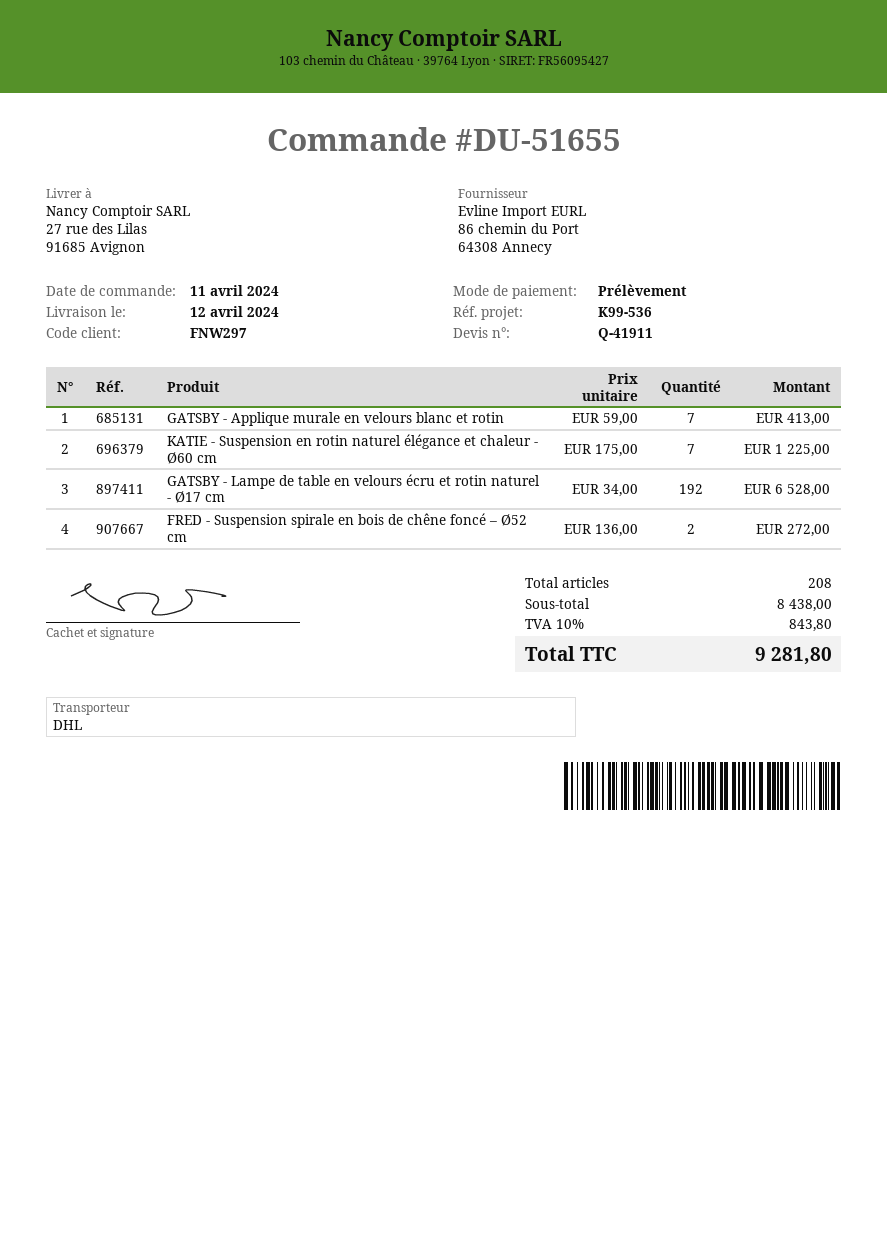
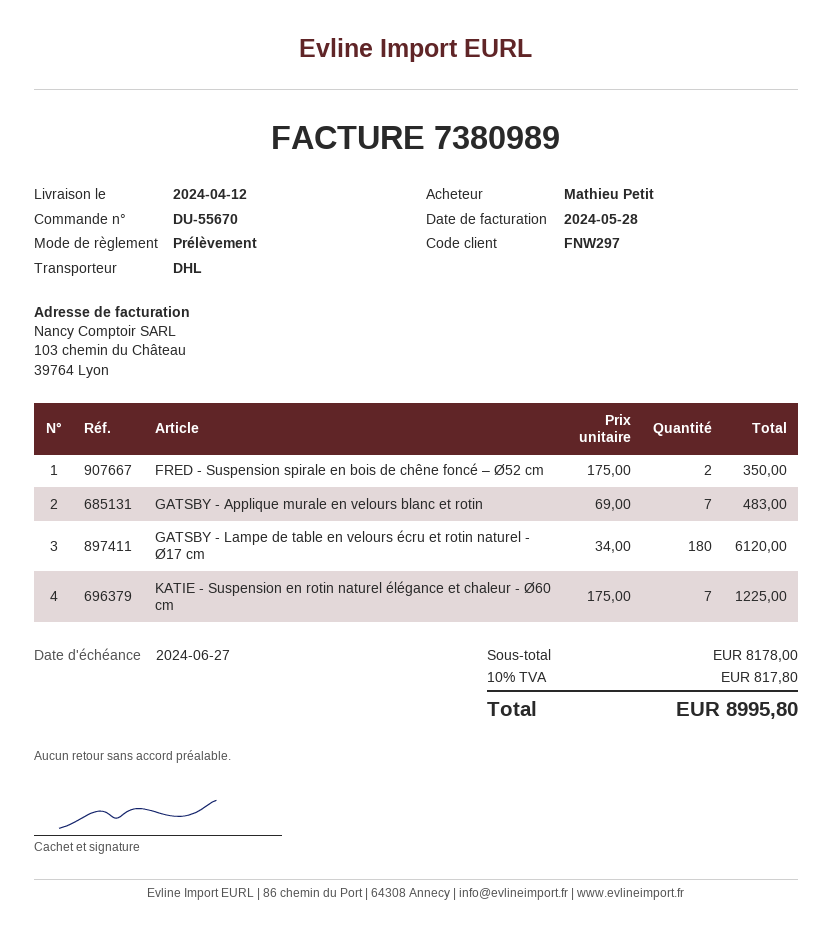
order number: DU-51655 -> DU-55670
GATSBY - Applique murale en velours blanc et rotin: 7 x 59.00 = 413.00 -> 7 x 69.00 = 483.00
GATSBY - Lampe de table en velours écru et rotin naturel - Ø17 cm: 192 x 34.00 = 6528.00 -> 180 x 34.00 = 6120.00
FRED - Suspension spirale en bois de chêne foncé – Ø52 cm: 2 x 136.00 = 272.00 -> 2 x 175.00 = 350.00
subtotal: 8438.00 -> 8178.00
tax: 10% = 843.80 -> 10% = 817.80
total: 9281.80 -> 8995.80

